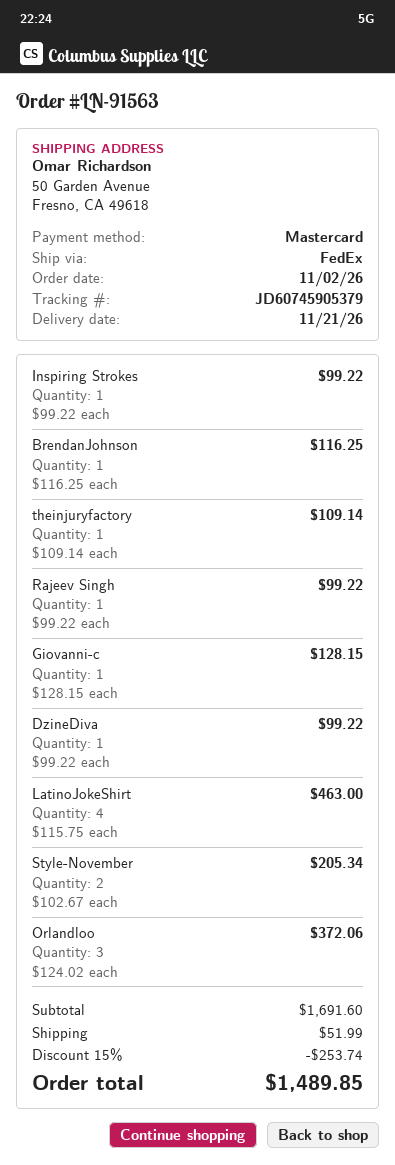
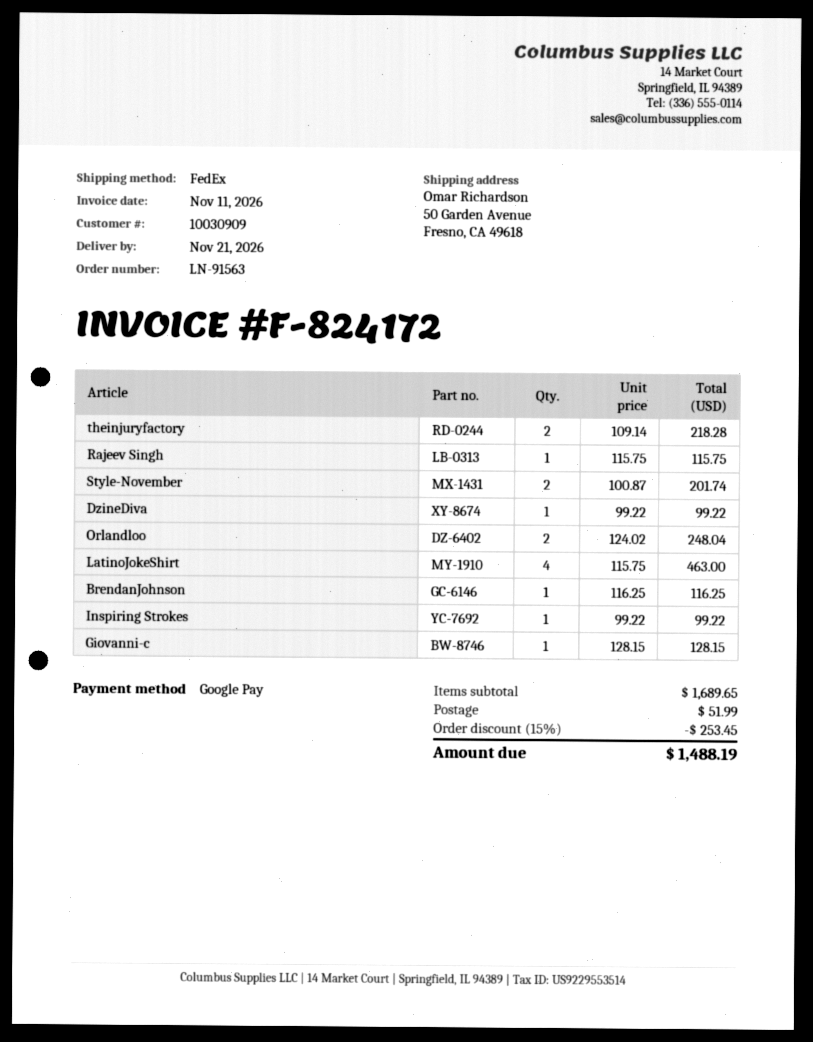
payment method: Mastercard -> Google Pay
theinjuryfactory: 1 x 109.14 = 109.14 -> 2 x 109.14 = 218.28
Rajeev Singh: 1 x 99.22 = 99.22 -> 1 x 115.75 = 115.75
Style-November: 2 x 102.67 = 205.34 -> 2 x 100.87 = 201.74
Orlandloo: 3 x 124.02 = 372.06 -> 2 x 124.02 = 248.04
subtotal: 1691.60 -> 1689.65
discount: 15% = 253.74 -> 15% = 253.45
total: 1489.85 -> 1488.19

